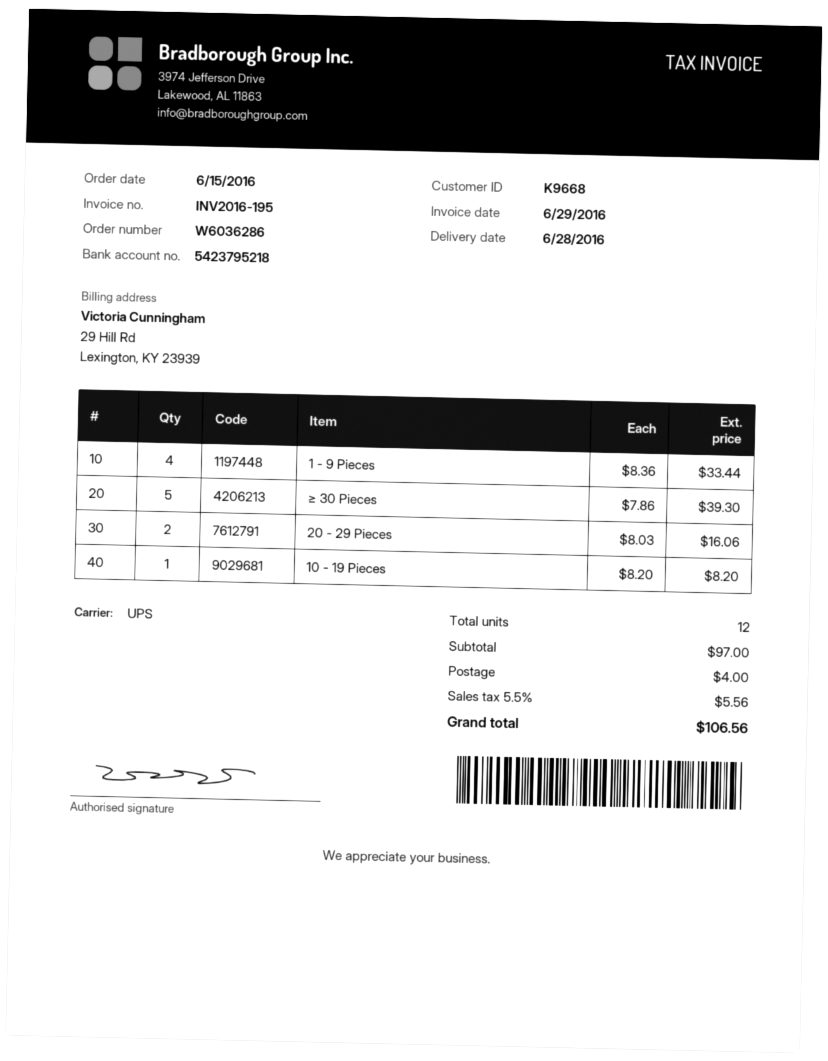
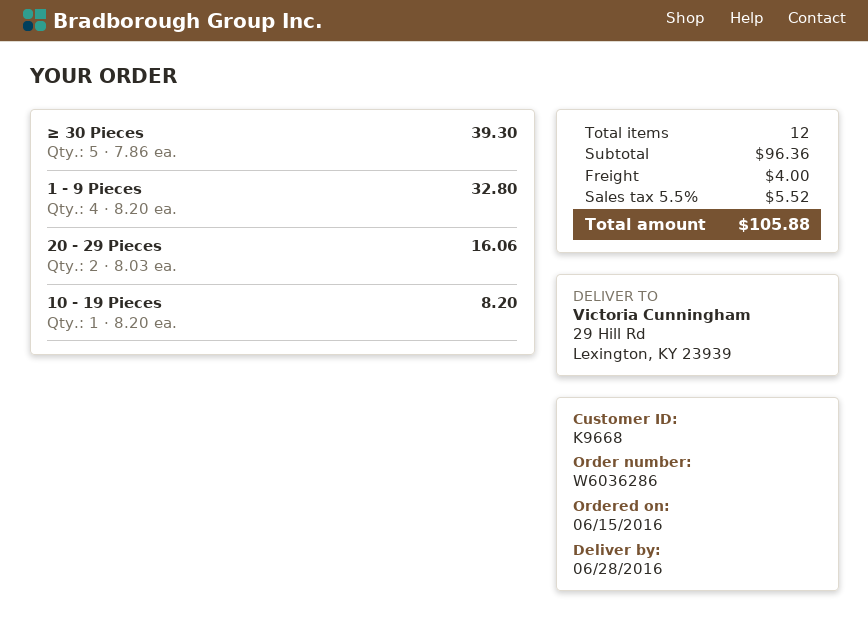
1 - 9 Pieces: 4 x 8.36 = 33.44 -> 4 x 8.20 = 32.80
subtotal: 97.00 -> 96.36
tax: 5.5% = 5.56 -> 5.5% = 5.52
total: 106.56 -> 105.88

